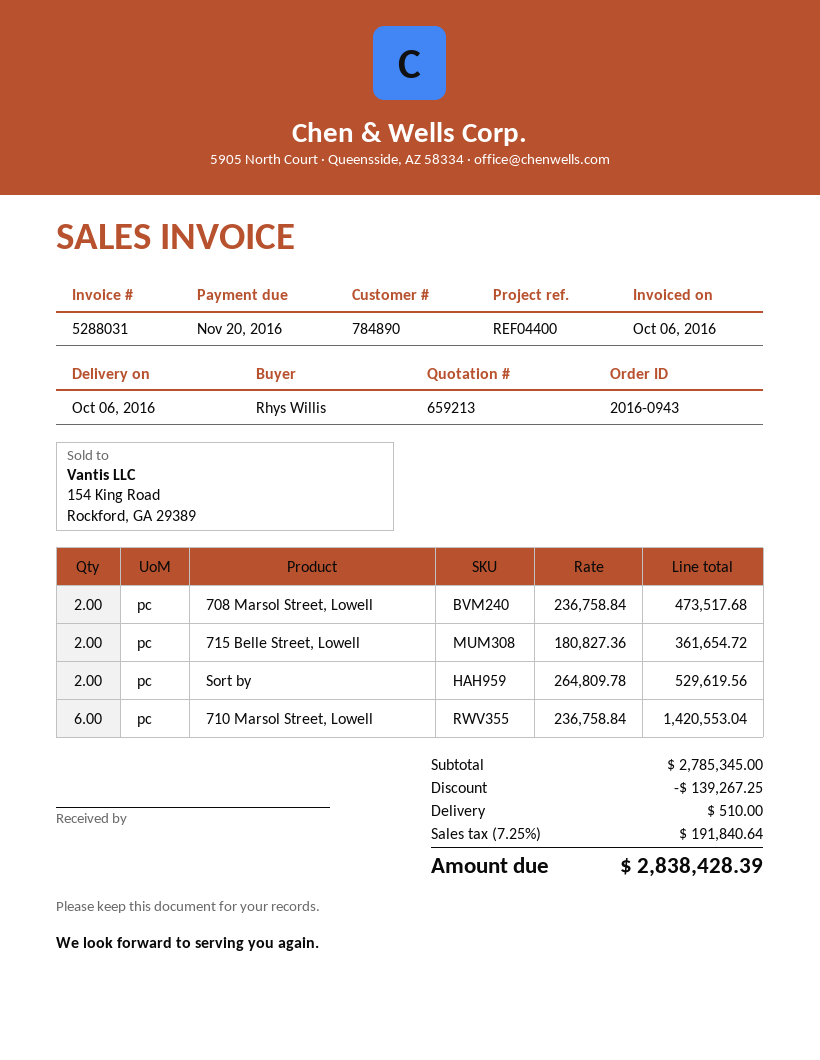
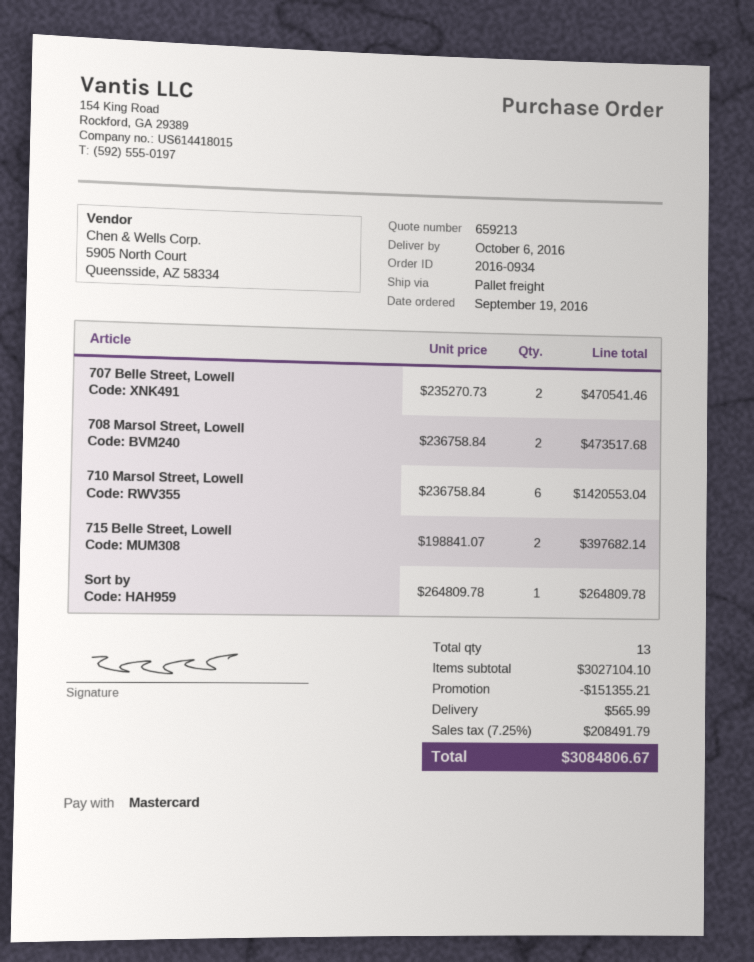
order number: 2016-0943 -> 2016-0934
715 Belle Street, Lowell: 2 x 180827.36 = 361654.72 -> 2 x 198841.07 = 397682.14
Sort by: 2 x 264809.78 = 529619.56 -> 1 x 264809.78 = 264809.78
707 Belle Street, Lowell: none -> 2 x 235270.73 = 470541.46
subtotal: 2785345.00 -> 3027104.10
discount: 139267.25 -> 151355.21
shipping: 510.00 -> 565.99
tax: 7.25% = 191840.64 -> 7.25% = 208491.79
total: 2838428.39 -> 3084806.67

